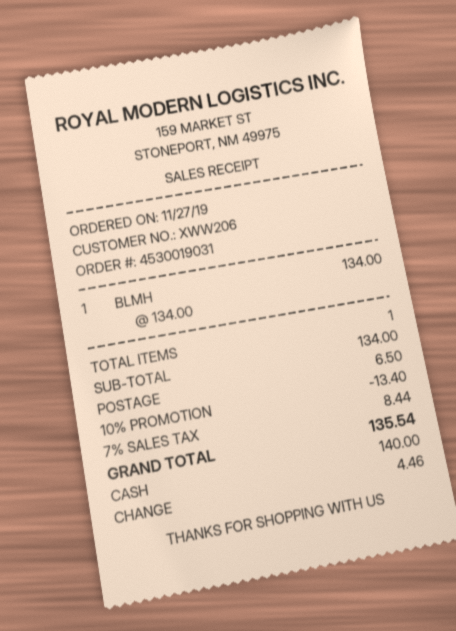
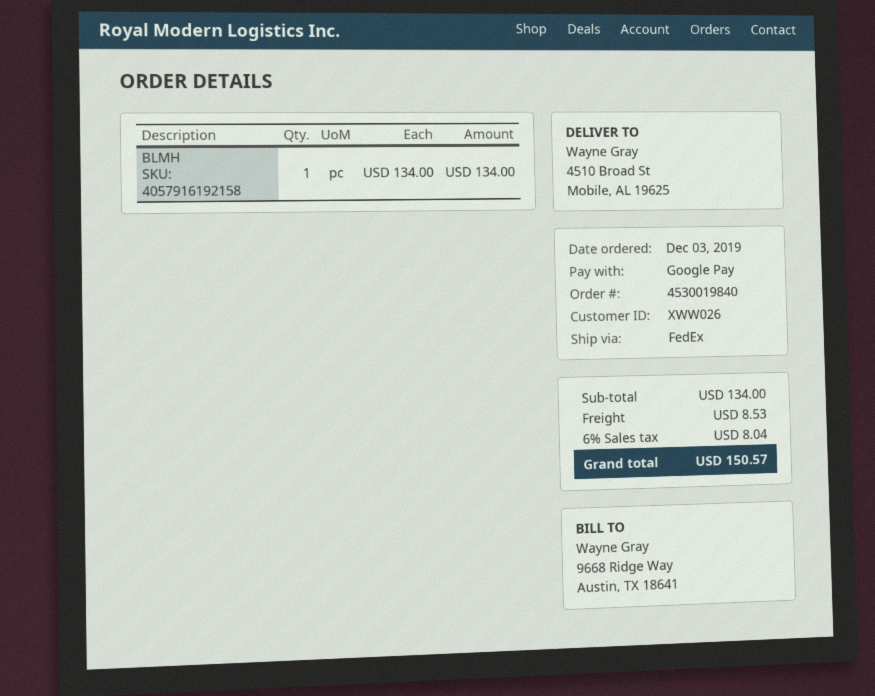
order number: 4530019031 -> 4530019840
order date: 2019-11-27 -> 2019-12-03
customer number: XWW206 -> XWW026
payment method: cash -> Google Pay
discount: 10% = 13.40 -> none
shipping: 6.50 -> 8.53
tax: 7% = 8.44 -> 6% = 8.04
total: 135.54 -> 150.57

